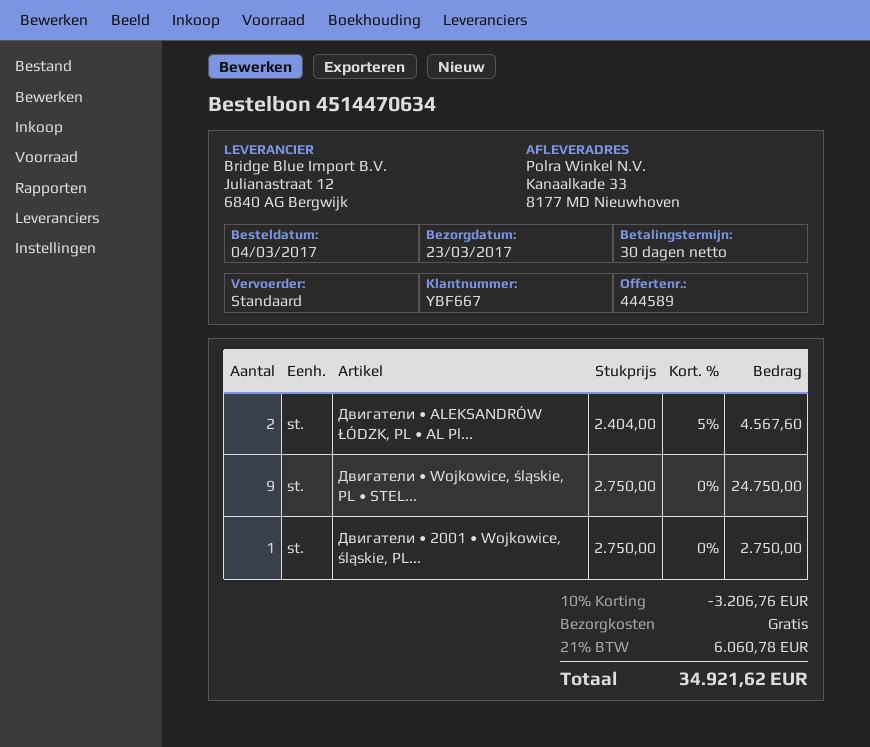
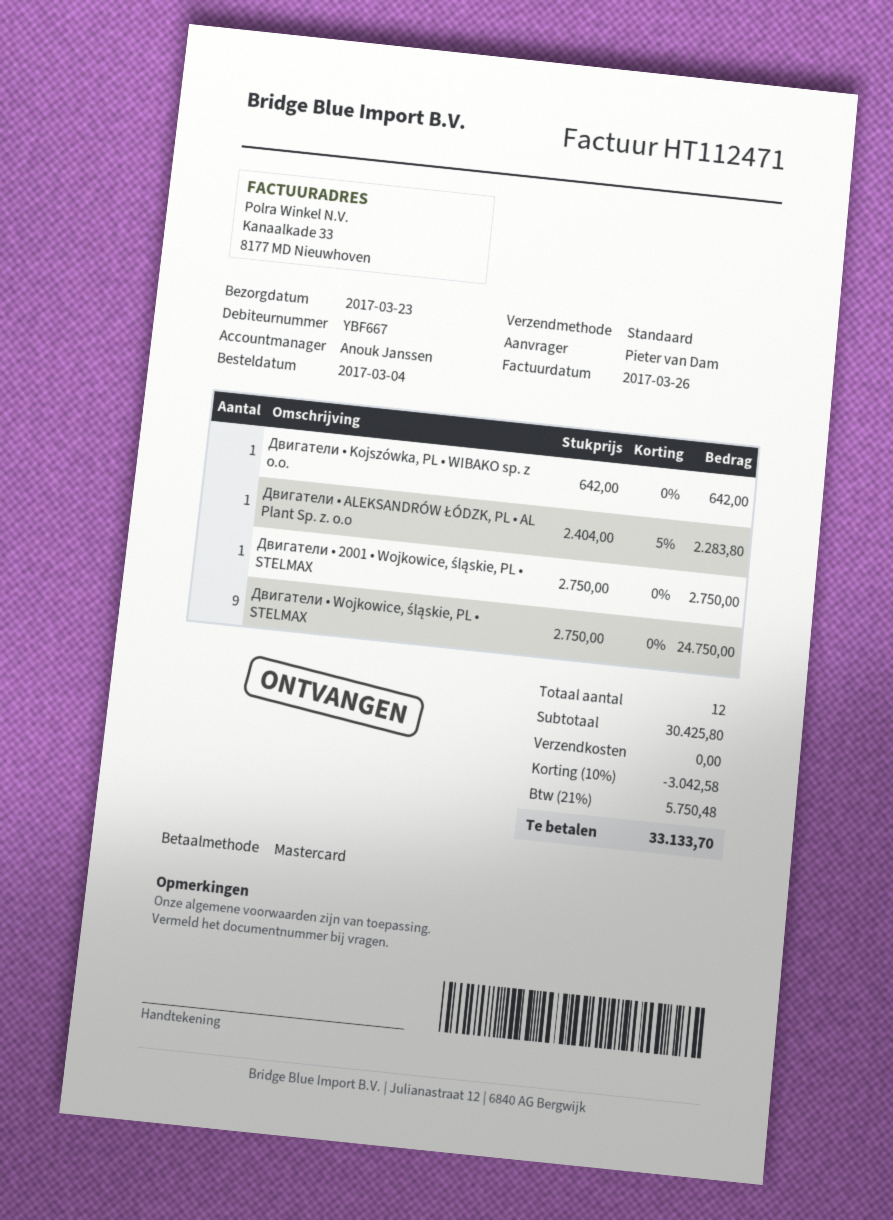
Двигатели • ALEKSANDRÓW ŁÓDZK, PL • AL Pl...: 2 x 2404.00 - 5% = 4567.60 -> 1 x 2404.00 - 5% = 2283.80
Двигатели • Kojszówka, PL • WIBAKO sp. z o.o.: none -> 1 x 642.00 = 642.00
discount: 10% = 3206.76 -> 10% = 3042.58
tax: 21% = 6060.78 -> 21% = 5750.48
total: 34921.62 -> 33133.70

